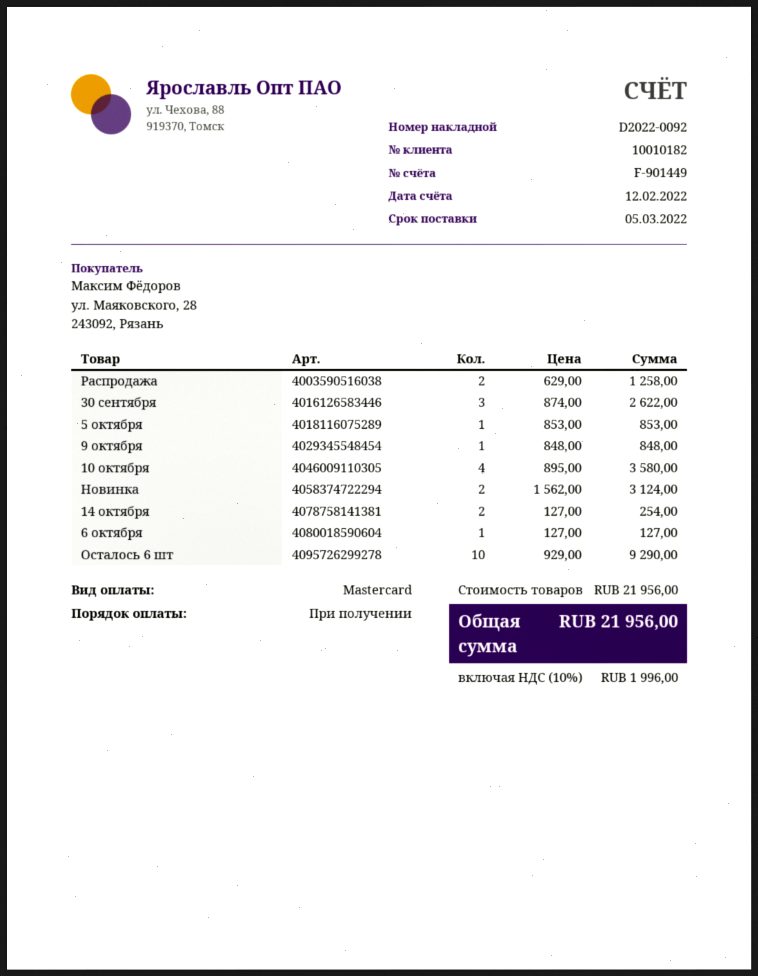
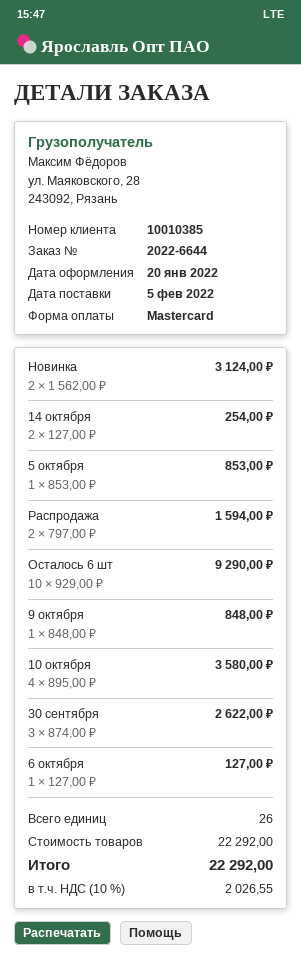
delivery date: 2022-03-05 -> 2022-02-05
customer number: 10010182 -> 10010385
Распродажа: 2 x 629.00 = 1258.00 -> 2 x 797.00 = 1594.00
subtotal: 21956.00 -> 22292.00
tax: 10% = 1996.00 -> 10% = 2026.55
total: 21956.00 -> 22292.00

